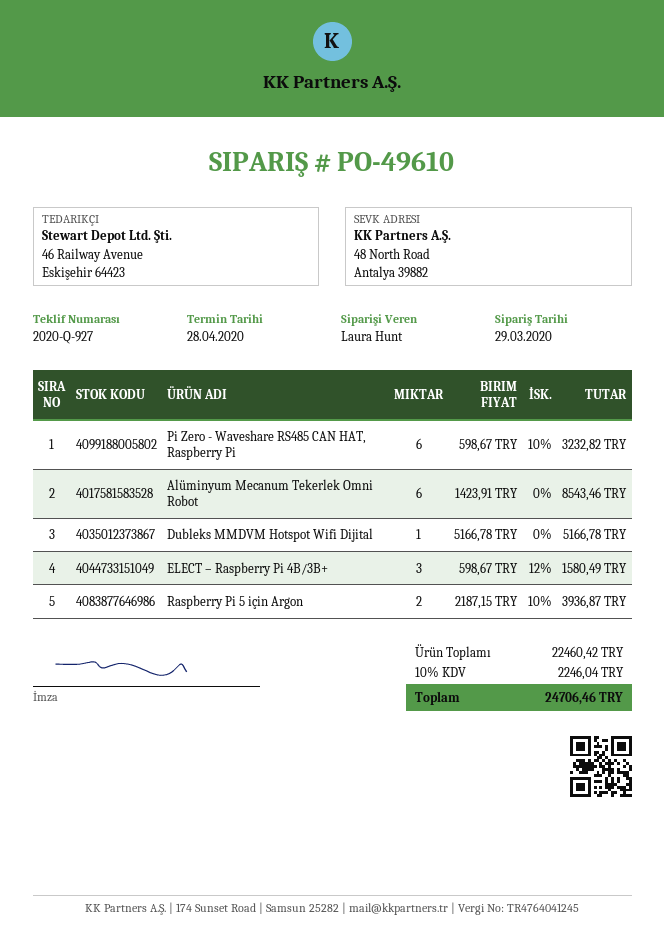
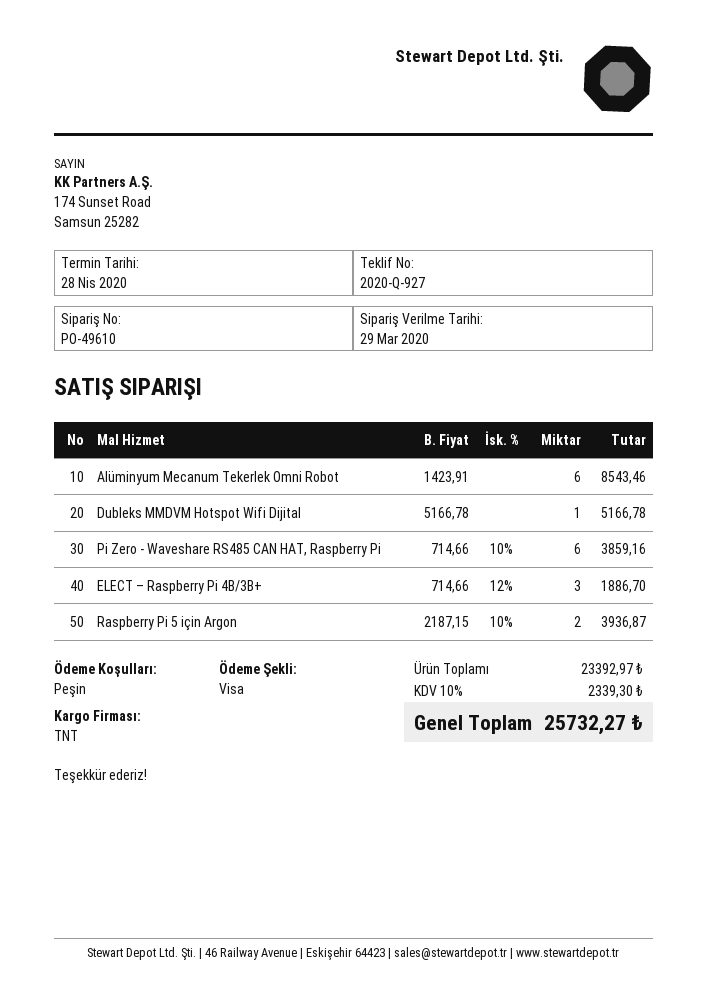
Pi Zero - Waveshare RS485 CAN HAT, Raspberry Pi: 6 x 598.67 - 10% = 3232.82 -> 6 x 714.66 - 10% = 3859.16
ELECT – Raspberry Pi 4B/3B+: 3 x 598.67 - 12% = 1580.49 -> 3 x 714.66 - 12% = 1886.70
subtotal: 22460.42 -> 23392.97
tax: 10% = 2246.04 -> 10% = 2339.30
total: 24706.46 -> 25732.27

